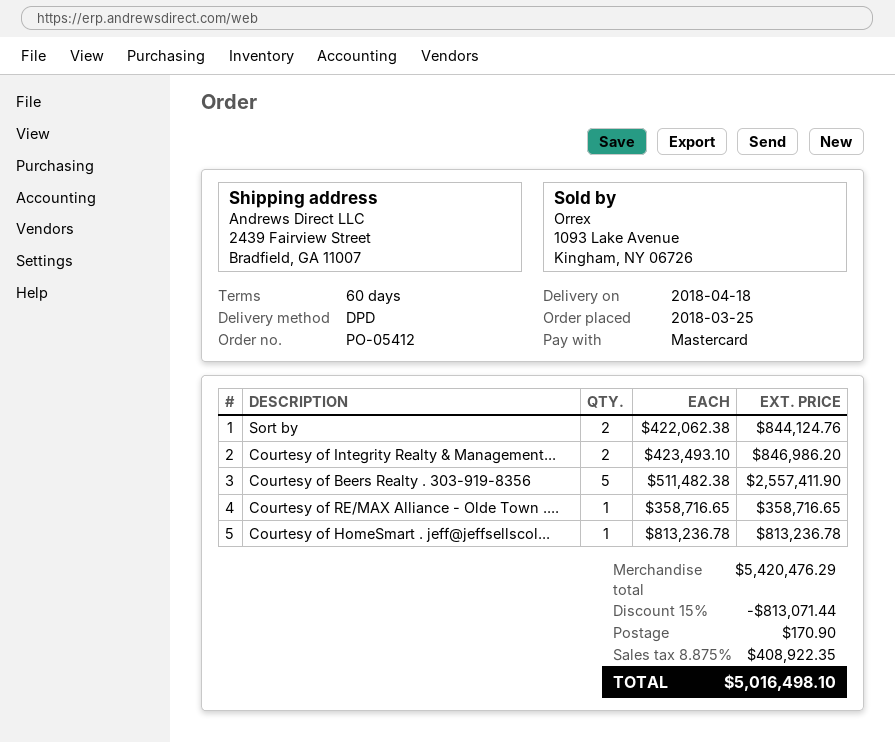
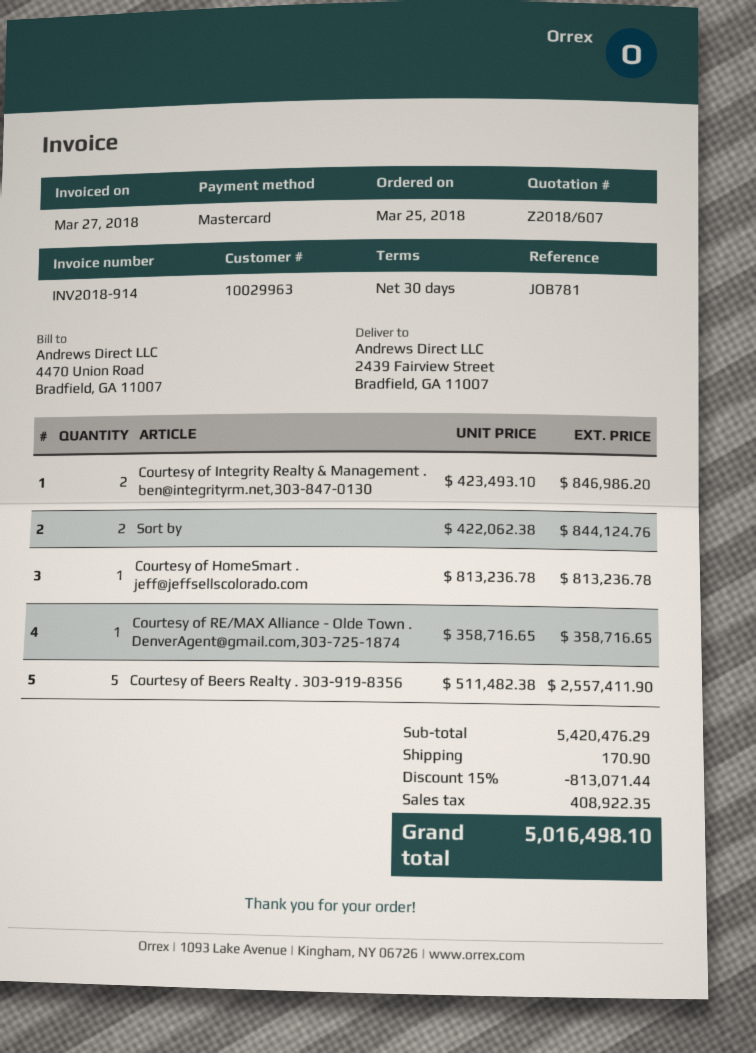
payment terms: 60 days -> 30 days

